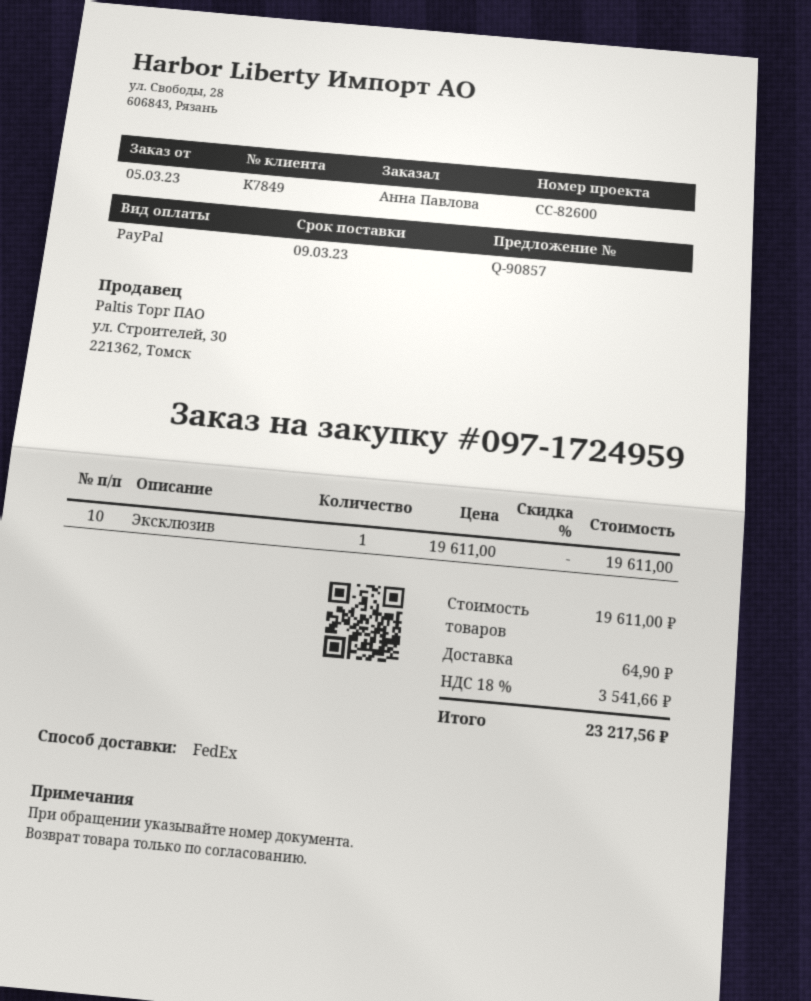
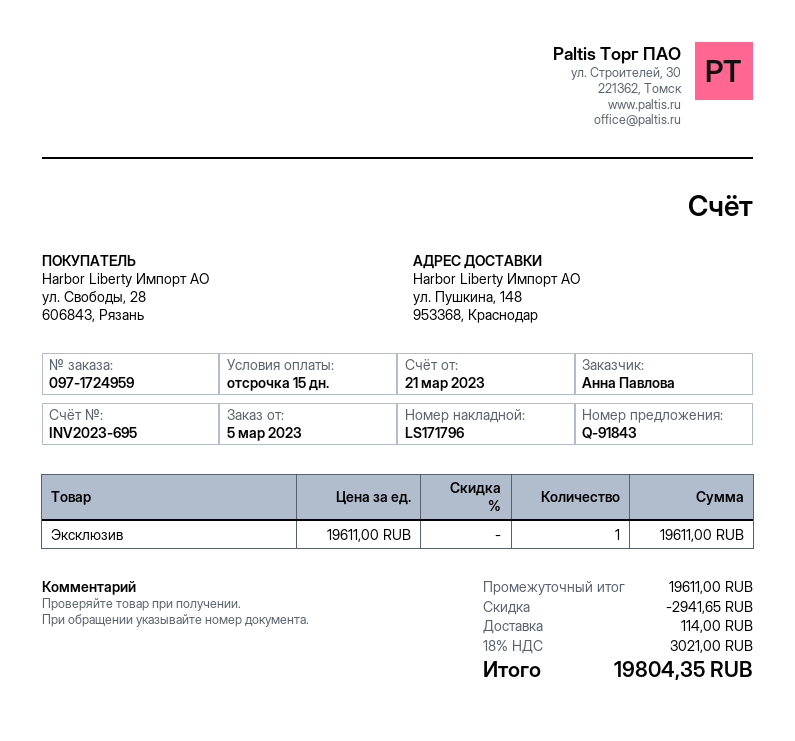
quote number: Q-90857 -> Q-91843
discount: none -> 2941.65
shipping: 64.90 -> 114.00
tax: 18% = 3541.66 -> 18% = 3021.00
total: 23217.56 -> 19804.35

